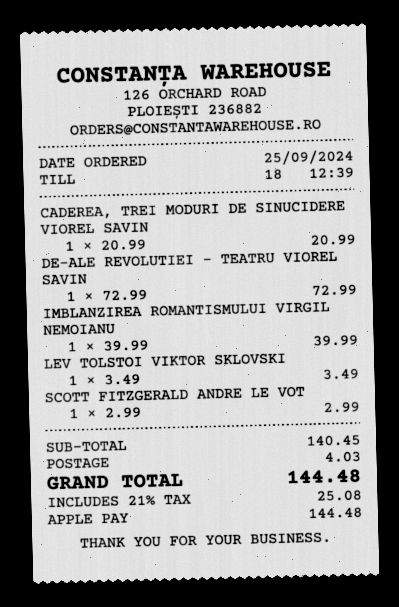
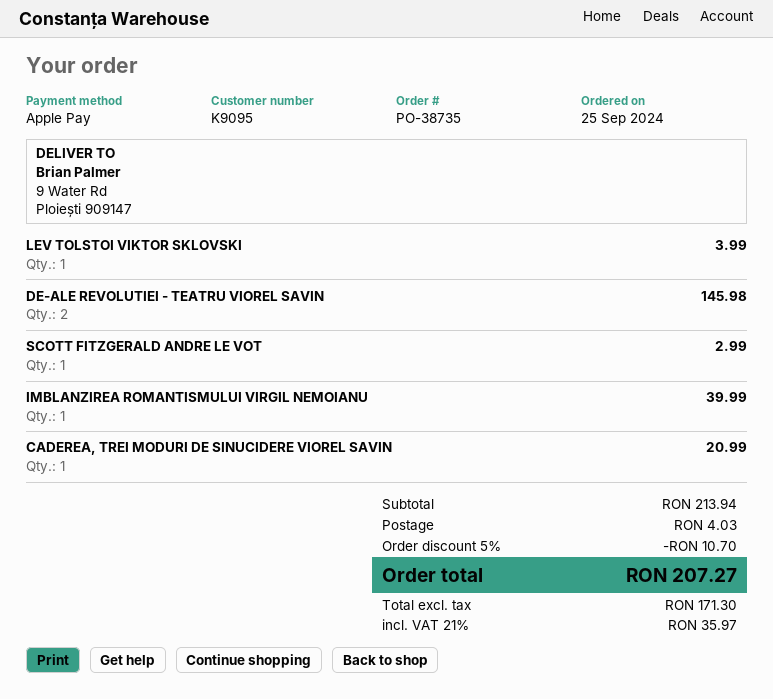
DE-ALE REVOLUTIEI - TEATRU VIOREL SAVIN: 1 for 72.99 -> 2 for 145.98
LEV TOLSTOI VIKTOR SKLOVSKI: 1 for 3.49 -> 1 for 3.99
subtotal: 140.45 -> 213.94
discount: none -> 5% = 10.70
tax: 21% = 25.08 -> 21% = 35.97
total: 144.48 -> 207.27

